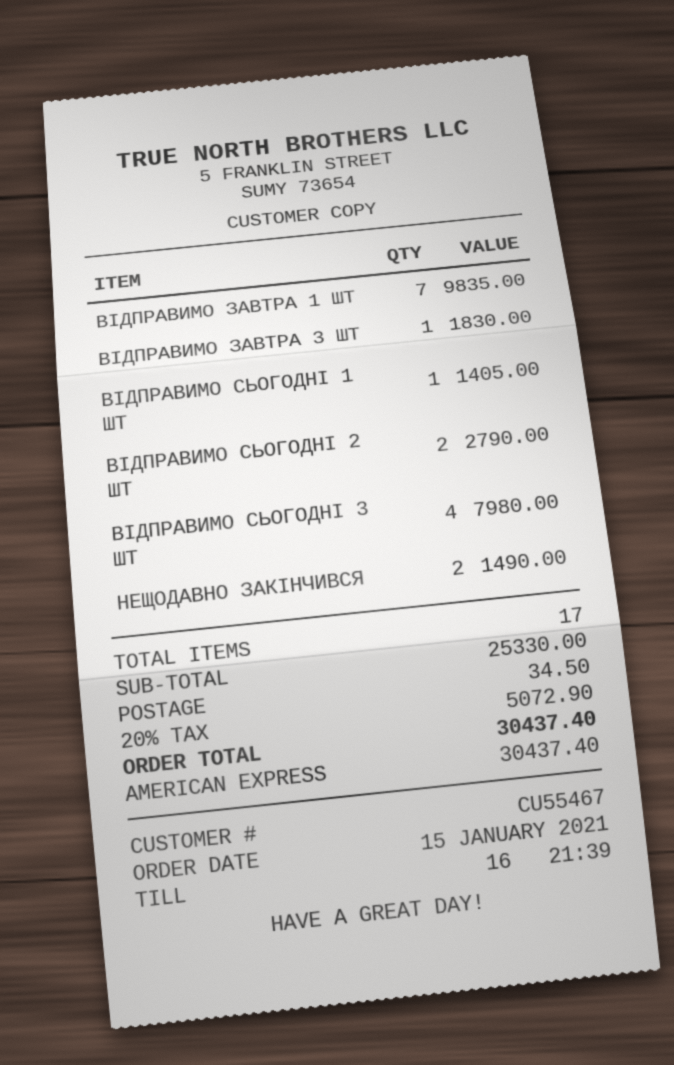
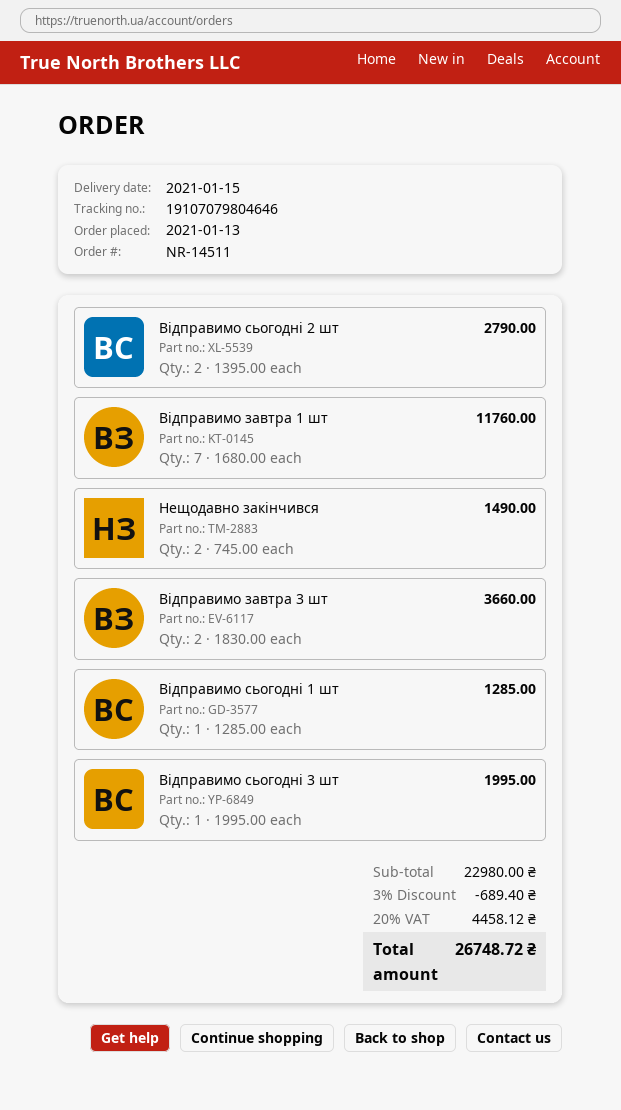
order date: 2021-01-15 -> 2021-01-13
ВІДПРАВИМО ЗАВТРА 1 ШТ: 7 for 9835.00 -> 7 for 11760.00
ВІДПРАВИМО ЗАВТРА 3 ШТ: 1 for 1830.00 -> 2 for 3660.00
ВІДПРАВИМО СЬОГОДНІ 1 ШТ: 1 for 1405.00 -> 1 for 1285.00
ВІДПРАВИМО СЬОГОДНІ 3 ШТ: 4 for 7980.00 -> 1 for 1995.00
subtotal: 25330.00 -> 22980.00
discount: none -> 3% = 689.40
shipping: 34.50 -> none
tax: 20% = 5072.90 -> 20% = 4458.12
total: 30437.40 -> 26748.72

